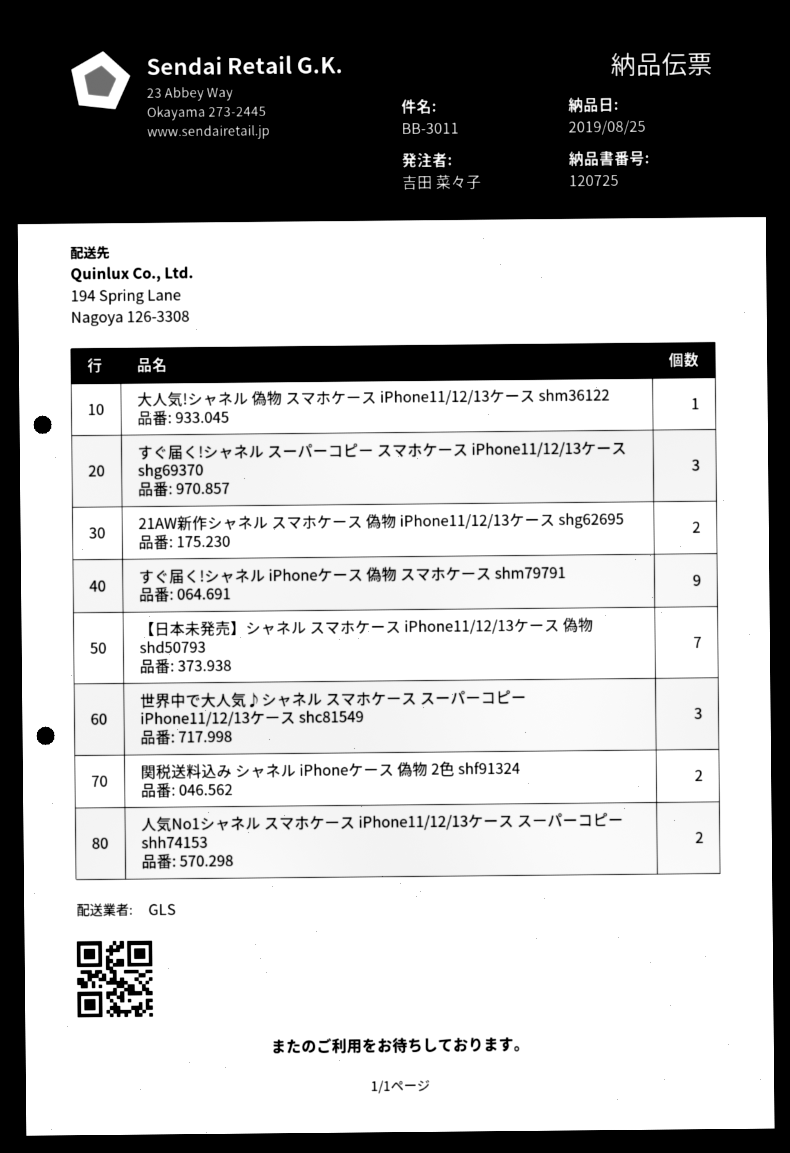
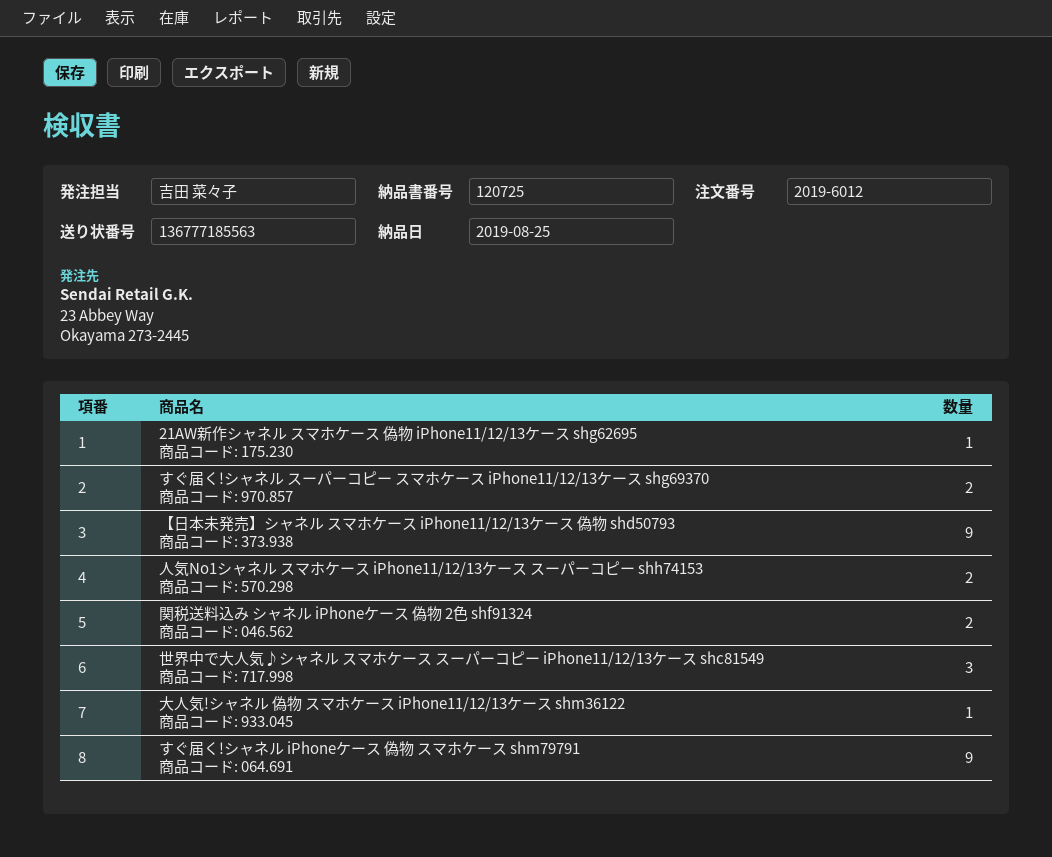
すぐ届く!シャネル スーパーコピー スマホケース iPhone11/12/13ケース shg69370: 3 -> 2
21AW新作シャネル スマホケース 偽物 iPhone11/12/13ケース shg62695: 2 -> 1
【日本未発売】シャネル スマホケース iPhone11/12/13ケース 偽物 shd50793: 7 -> 9

